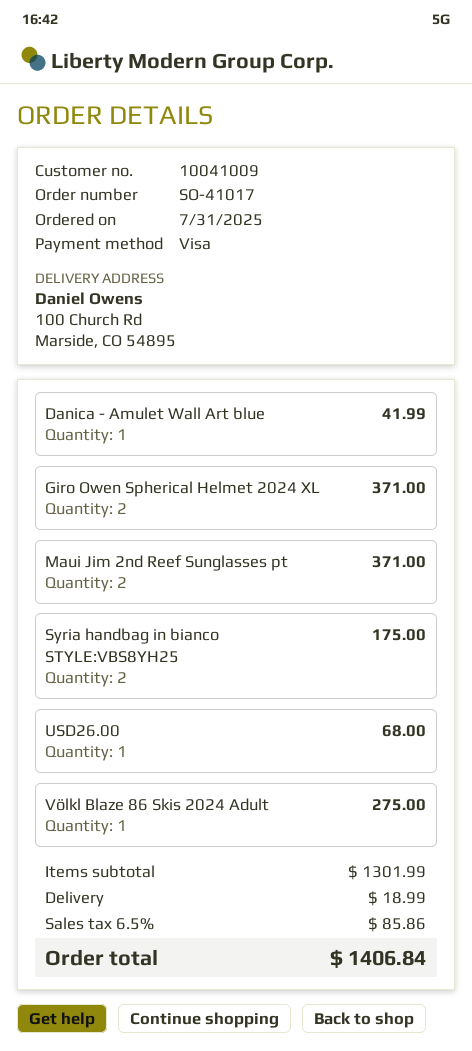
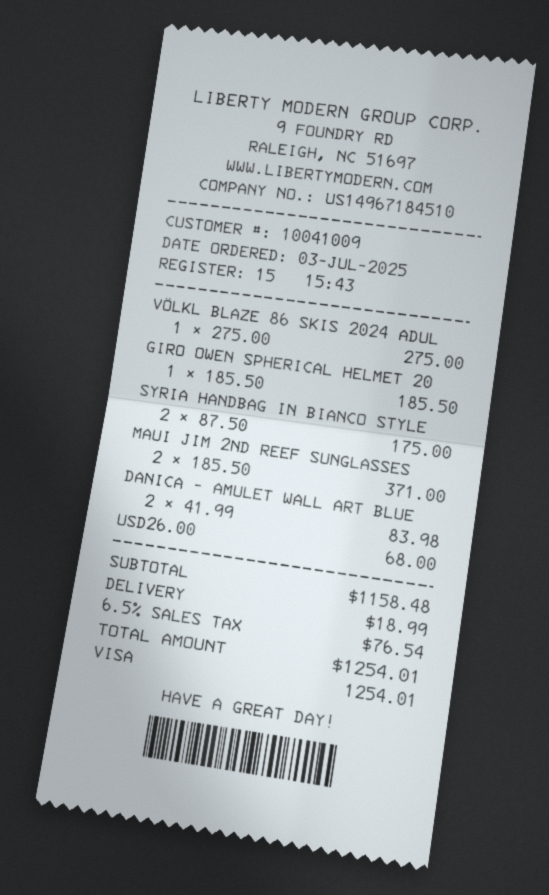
order date: 2025-07-31 -> 2025-07-03
Danica - Amulet Wall Art blue: 1 for 41.99 -> 2 for 83.98
Giro Owen Spherical Helmet 2024 XL: 2 for 371.00 -> 1 for 185.50
subtotal: 1301.99 -> 1158.48
tax: 6.5% = 85.86 -> 6.5% = 76.54
total: 1406.84 -> 1254.01

